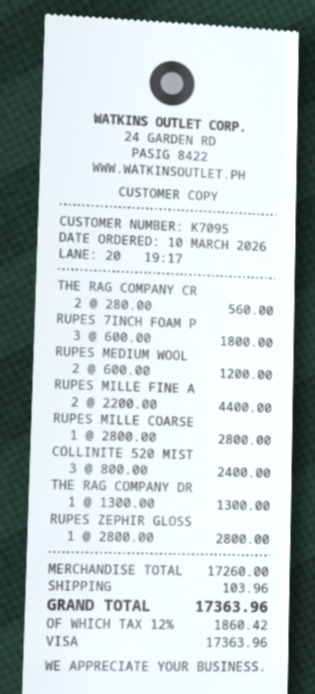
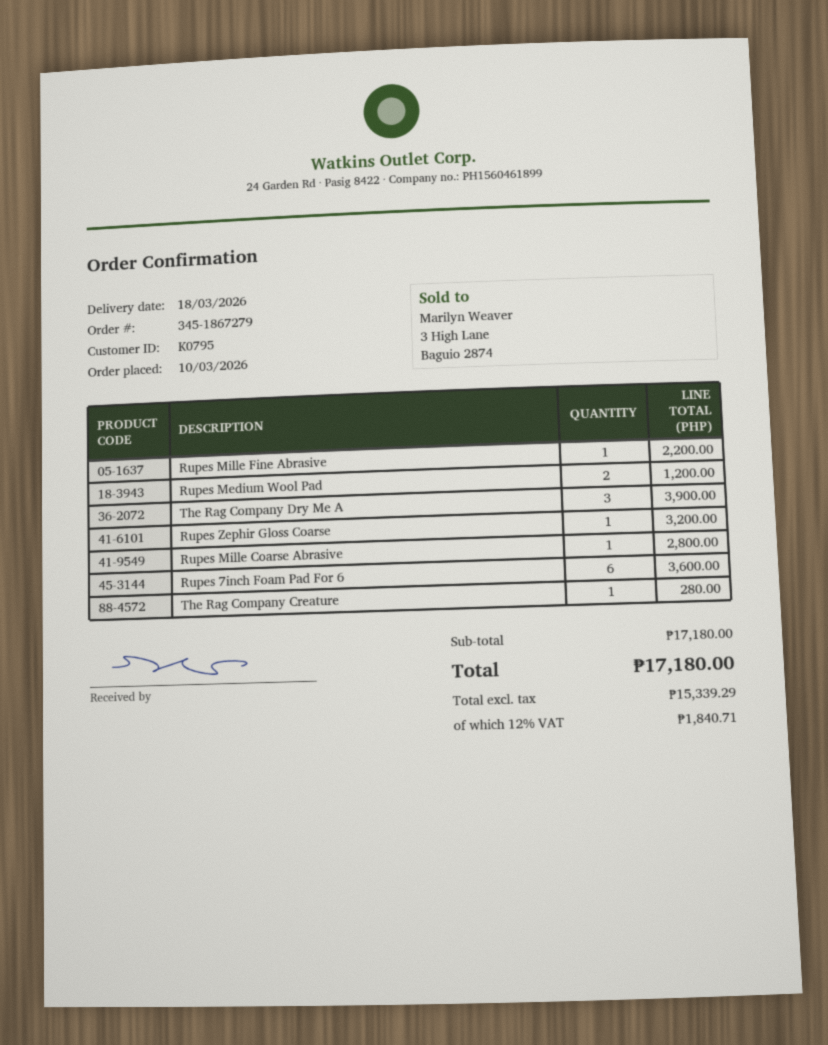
customer number: K7095 -> K0795
THE RAG COMPANY CR: 2 for 560.00 -> 1 for 280.00
RUPES 7INCH FOAM P: 3 for 1800.00 -> 6 for 3600.00
RUPES MILLE FINE A: 2 for 4400.00 -> 1 for 2200.00
COLLINITE 520 MIST: 3 for 2400.00 -> none
THE RAG COMPANY DR: 1 for 1300.00 -> 3 for 3900.00
RUPES ZEPHIR GLOSS: 1 for 2800.00 -> 1 for 3200.00
subtotal: 17260.00 -> 17180.00
shipping: 103.96 -> none
tax: 12% = 1860.42 -> 12% = 1840.71
total: 17363.96 -> 17180.00

